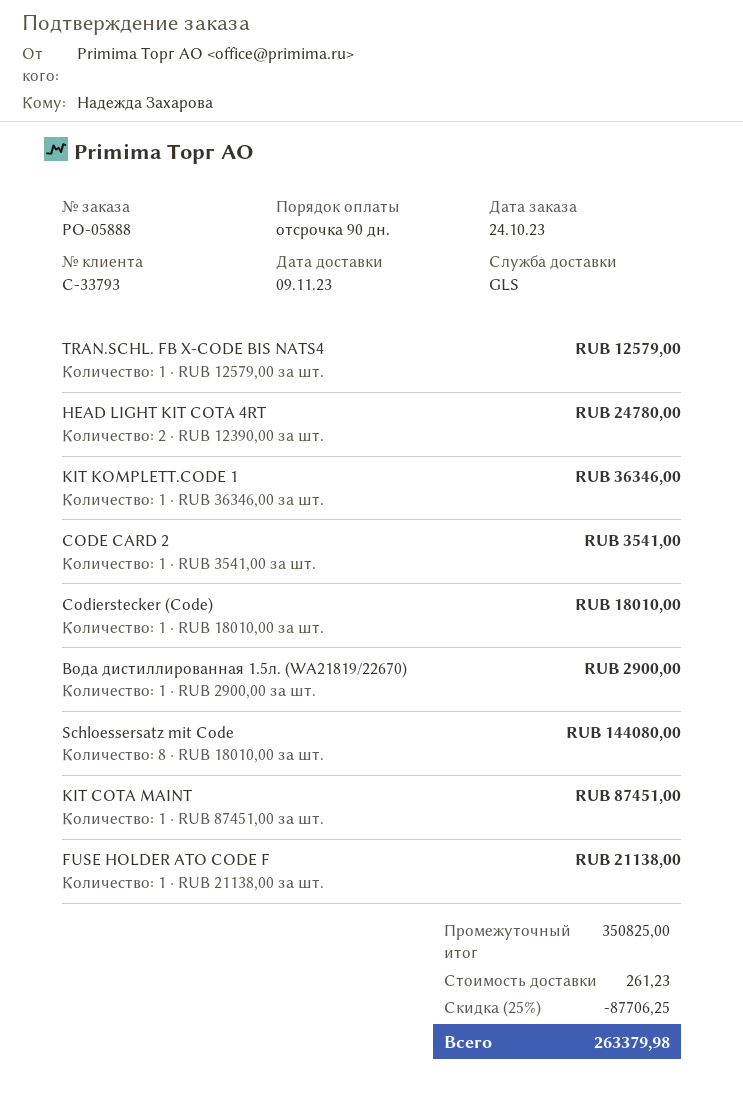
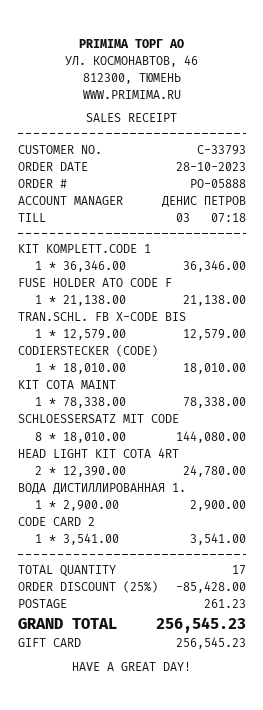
order date: 2023-10-24 -> 2023-10-28
KIT COTA MAINT: 1 x 87451.00 = 87451.00 -> 1 x 78338.00 = 78338.00
discount: 25% = 87706.25 -> 25% = 85428.00
total: 263379.98 -> 256545.23

